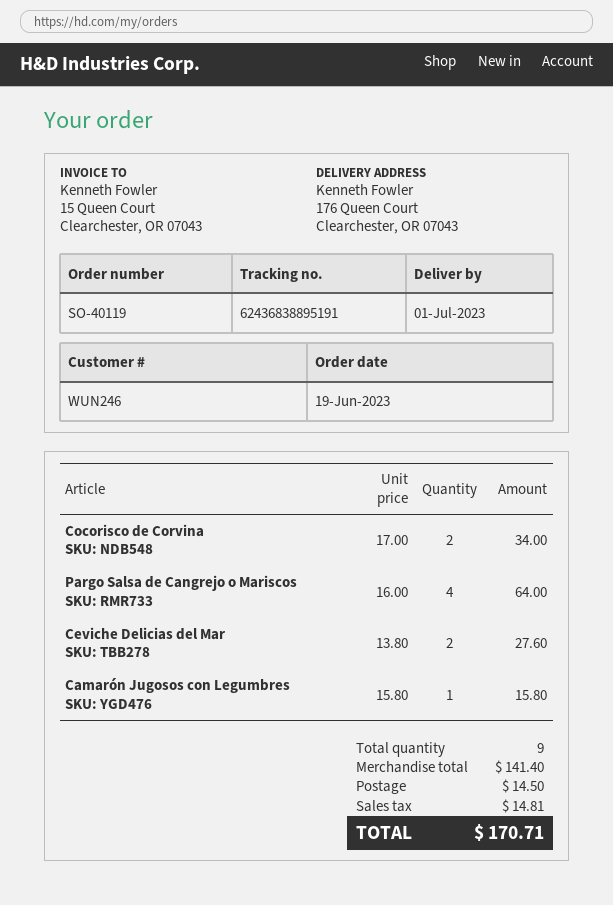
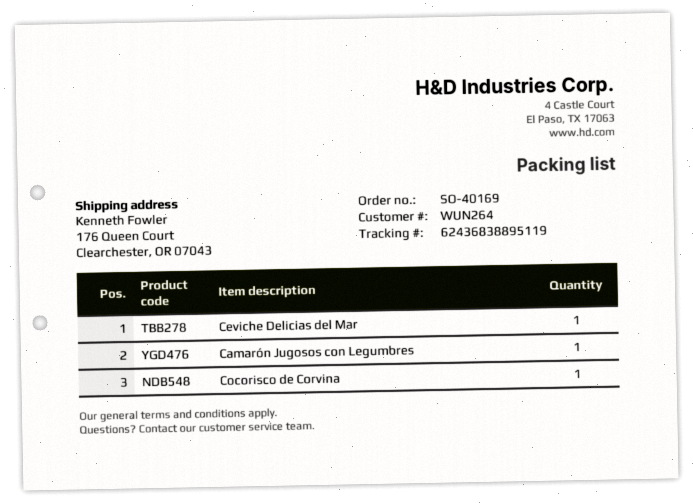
order number: SO-40119 -> SO-40169
customer number: WUN246 -> WUN264
tracking number: 62436838895191 -> 62436838895119
Cocorisco de Corvina: 2 -> 1
Pargo Salsa de Cangrejo o Mariscos: 4 -> none
Ceviche Delicias del Mar: 2 -> 1

